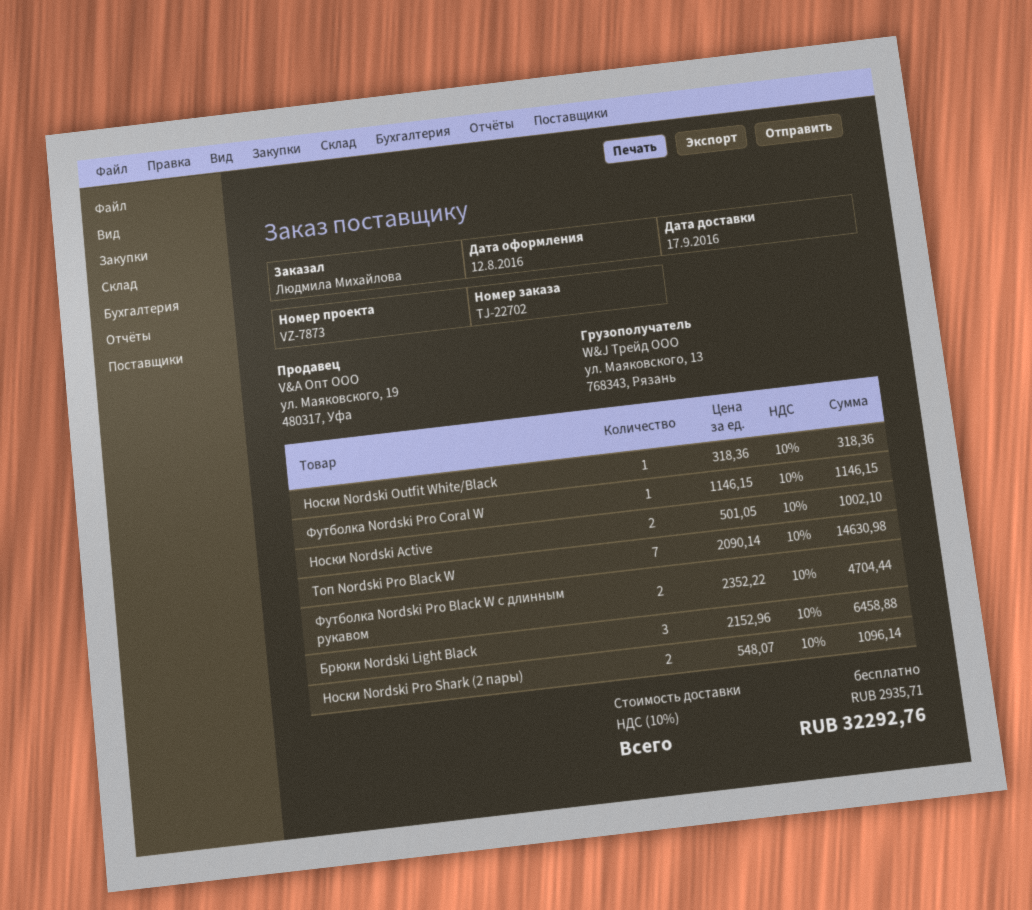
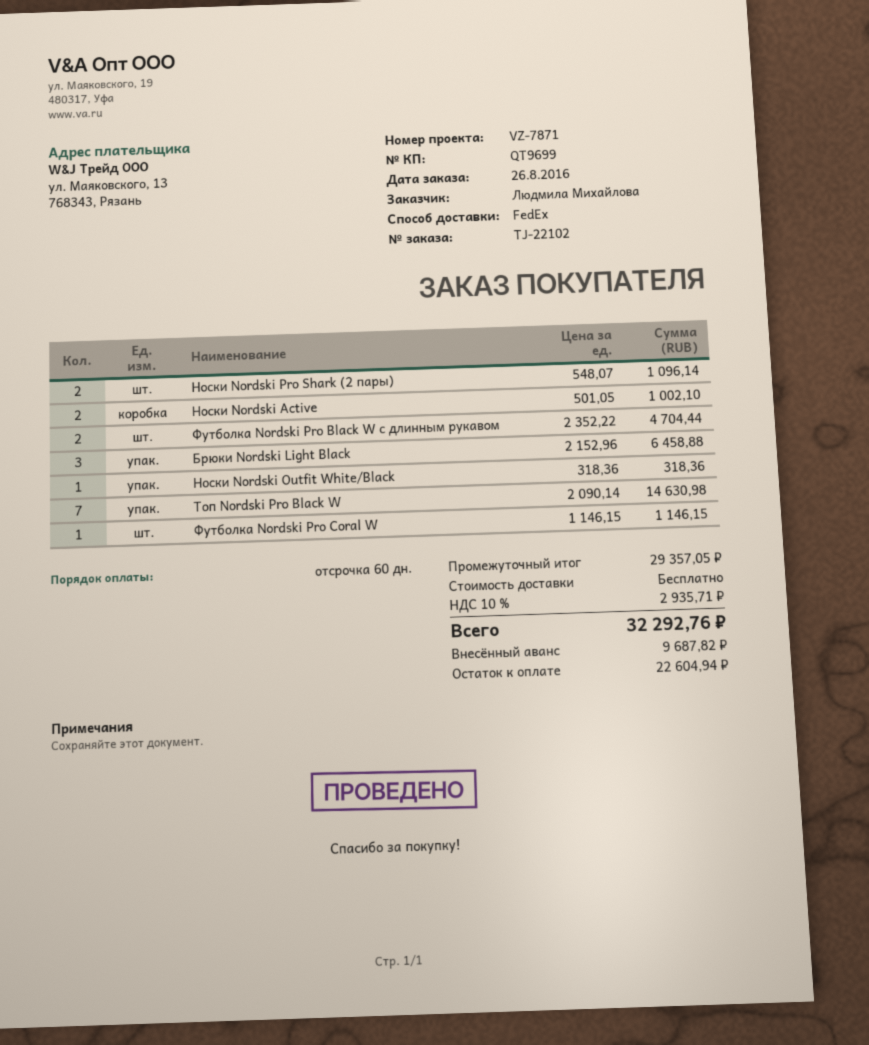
order number: TJ-22702 -> TJ-22102
order date: 2016-08-12 -> 2016-08-26
reference: VZ-7873 -> VZ-7871

